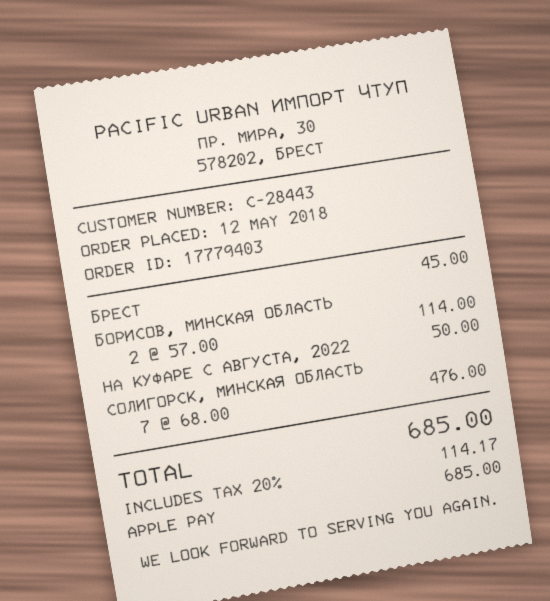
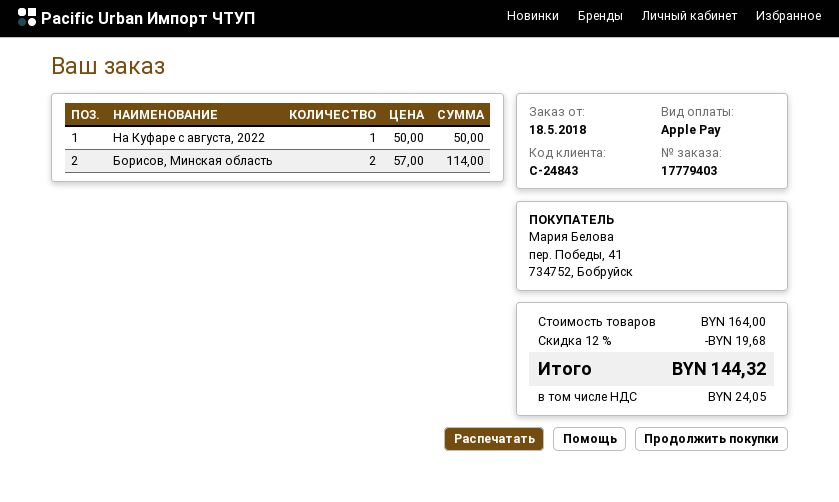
order date: 2018-05-12 -> 2018-05-18
customer number: C-28443 -> C-24843
БРЕСТ: 1 x 45.00 = 45.00 -> none
СОЛИГОРСК, МИНСКАЯ ОБЛАСТЬ: 7 x 68.00 = 476.00 -> none
discount: none -> 12% = 19.68
tax: 114.17 -> 24.05
total: 685.00 -> 144.32

